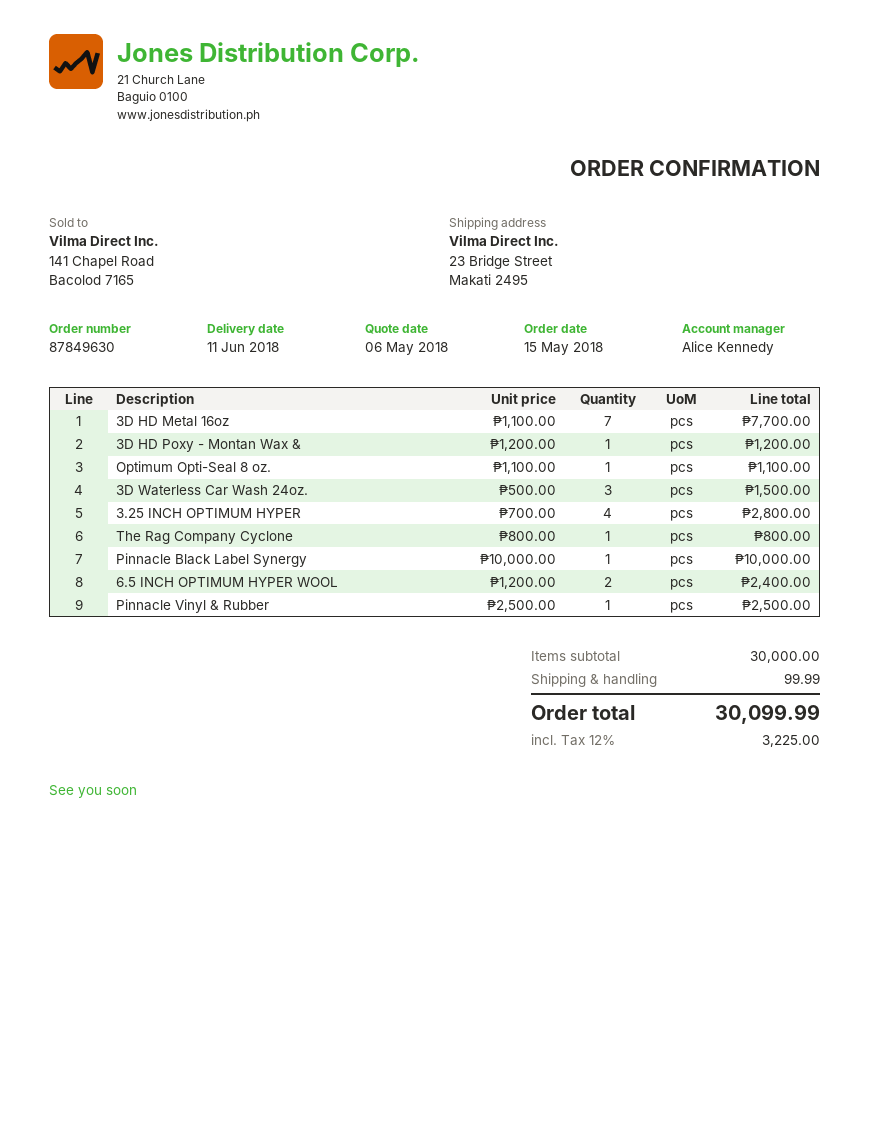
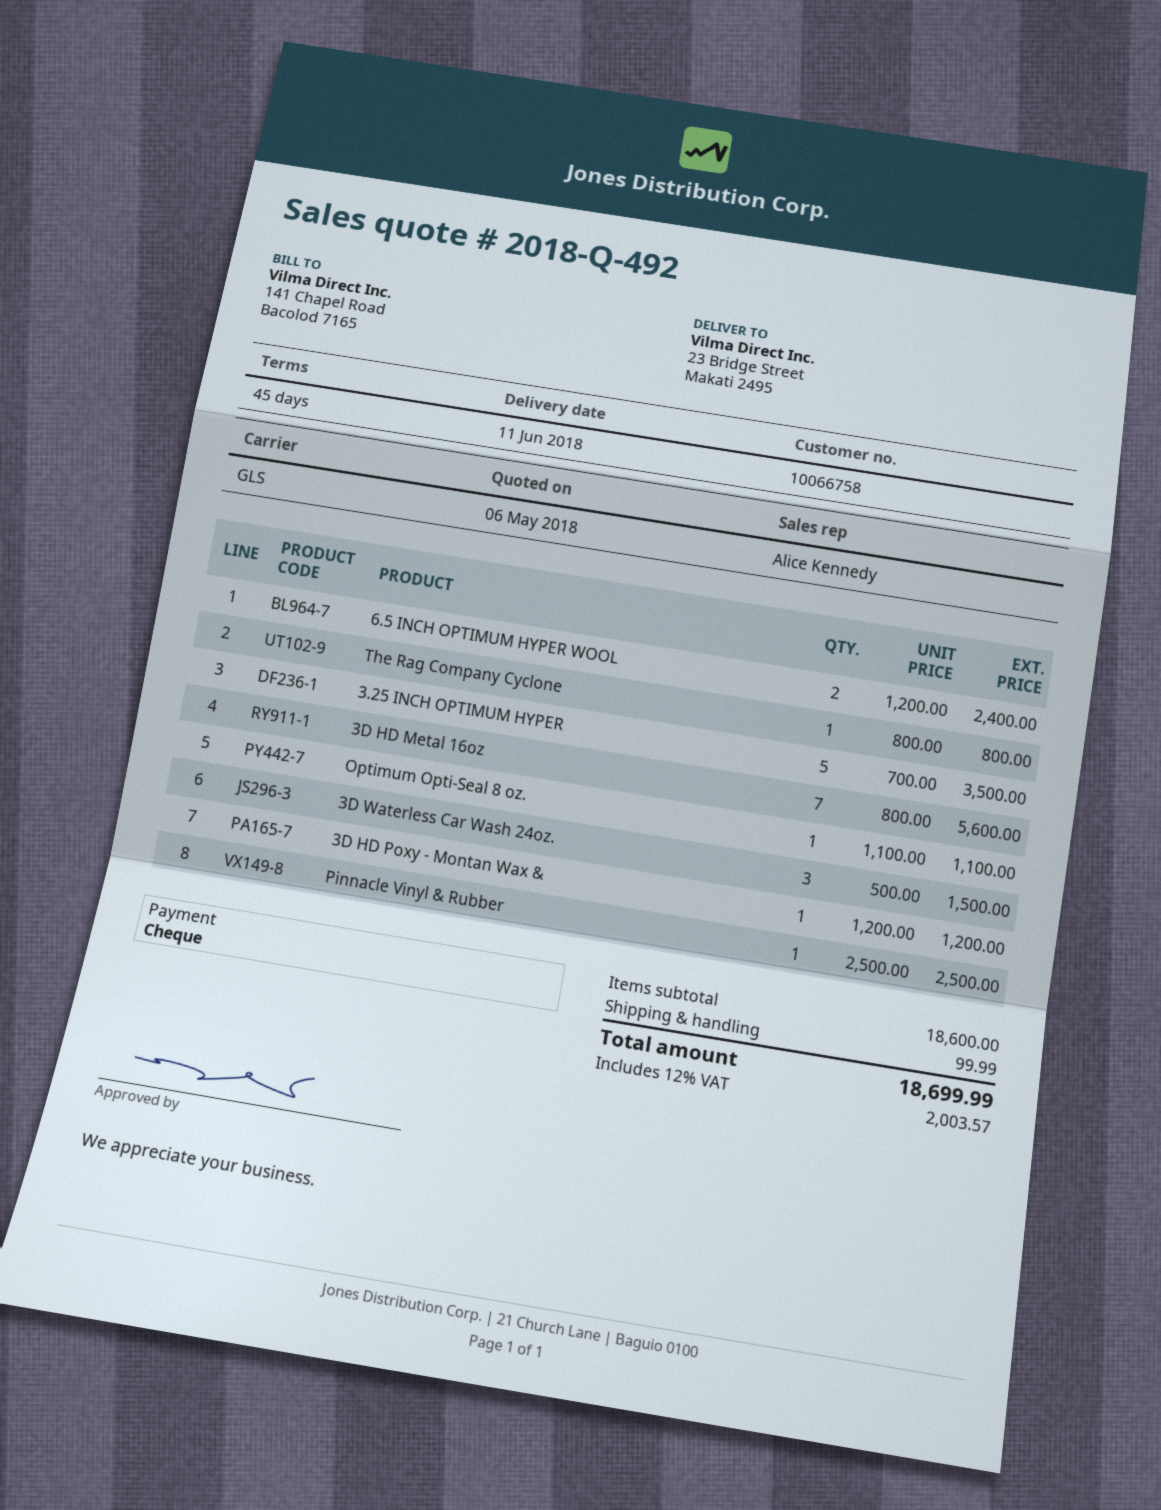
3D HD Metal 16oz: 7 x 1100.00 = 7700.00 -> 7 x 800.00 = 5600.00
3.25 INCH OPTIMUM HYPER: 4 x 700.00 = 2800.00 -> 5 x 700.00 = 3500.00
Pinnacle Black Label Synergy: 1 x 10000.00 = 10000.00 -> none
subtotal: 30000.00 -> 18600.00
tax: 12% = 3225.00 -> 12% = 2003.57
total: 30099.99 -> 18699.99

